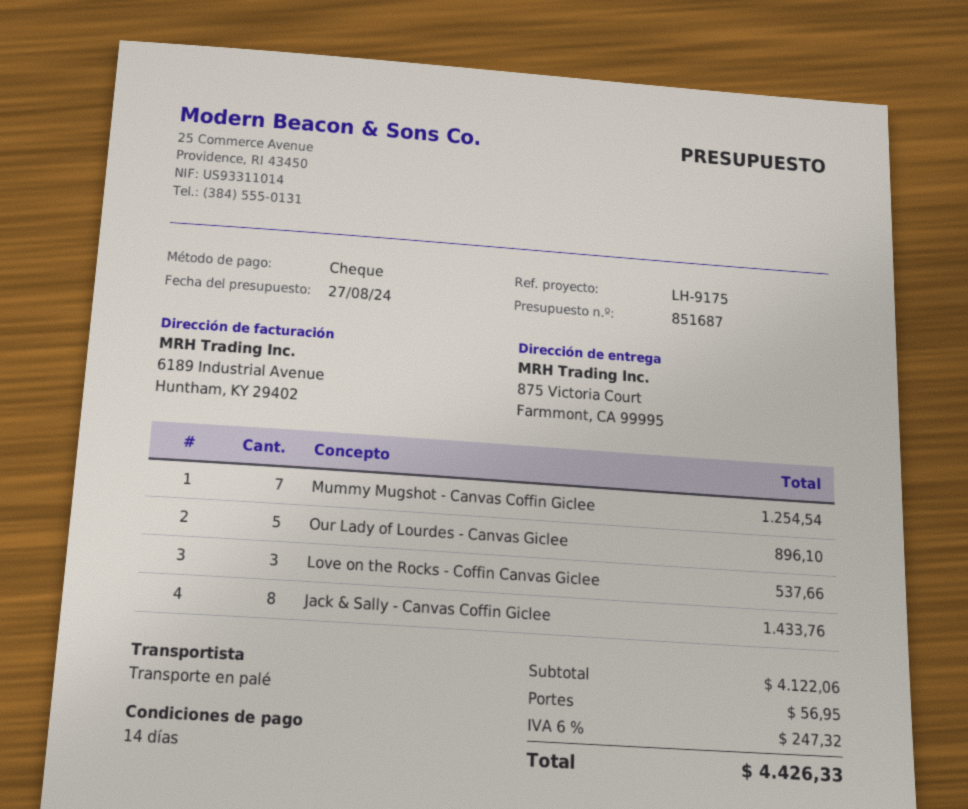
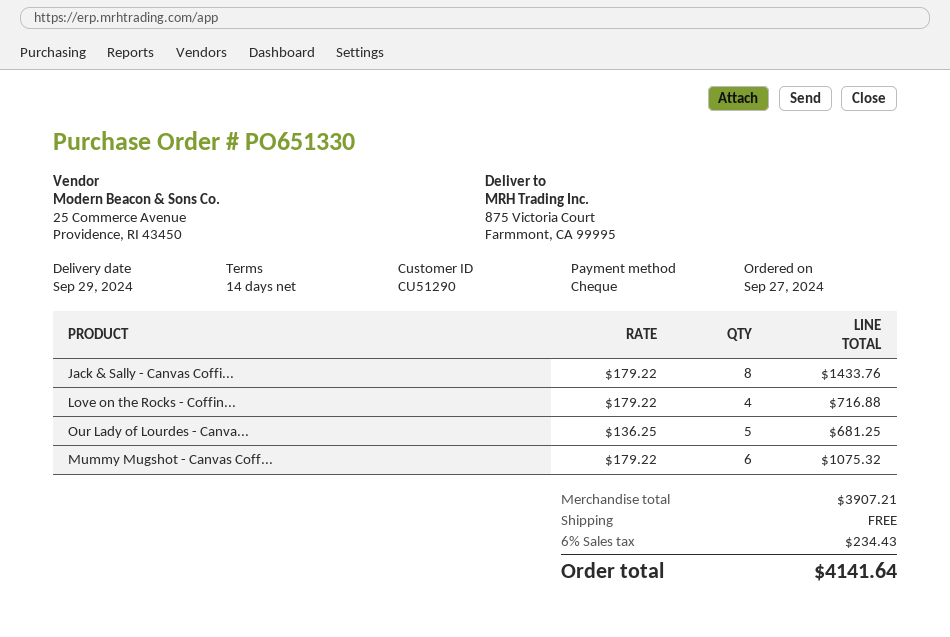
Mummy Mugshot - Canvas Coffin Giclee: 7 for 1254.54 -> 6 for 1075.32
Our Lady of Lourdes - Canvas Giclee: 5 for 896.10 -> 5 for 681.25
Love on the Rocks - Coffin Canvas Giclee: 3 for 537.66 -> 4 for 716.88
subtotal: 4122.06 -> 3907.21
shipping: 56.95 -> 0.00
tax: 6% = 247.32 -> 6% = 234.43
total: 4426.33 -> 4141.64

